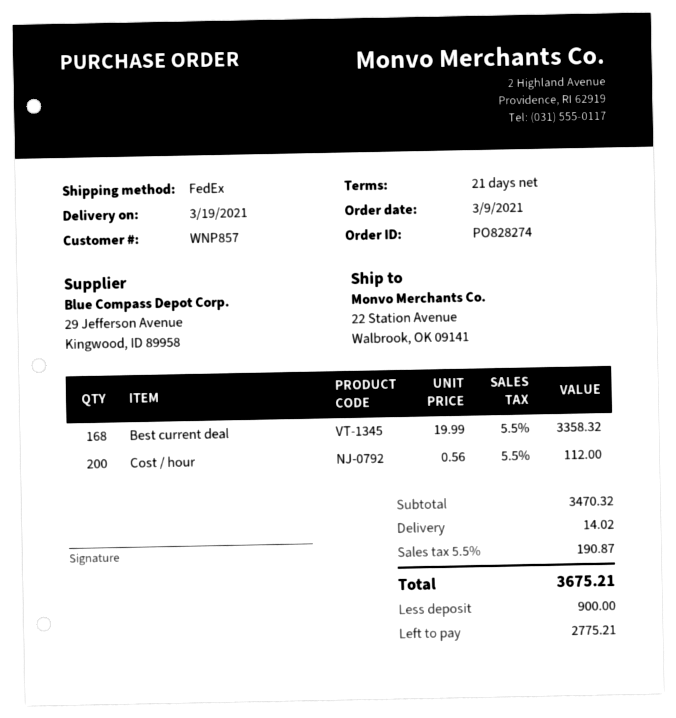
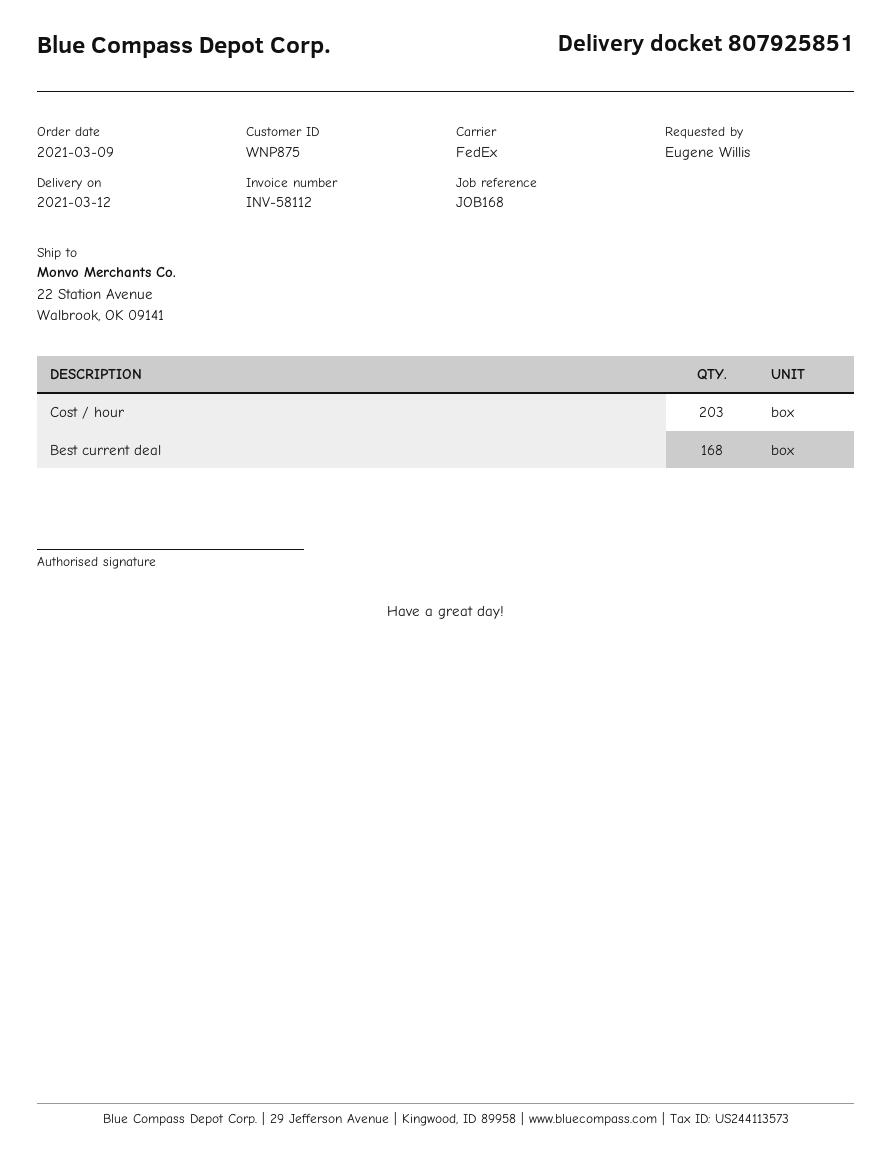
delivery date: 2021-03-19 -> 2021-03-12
customer number: WNP857 -> WNP875
Cost / hour: 200 -> 203

